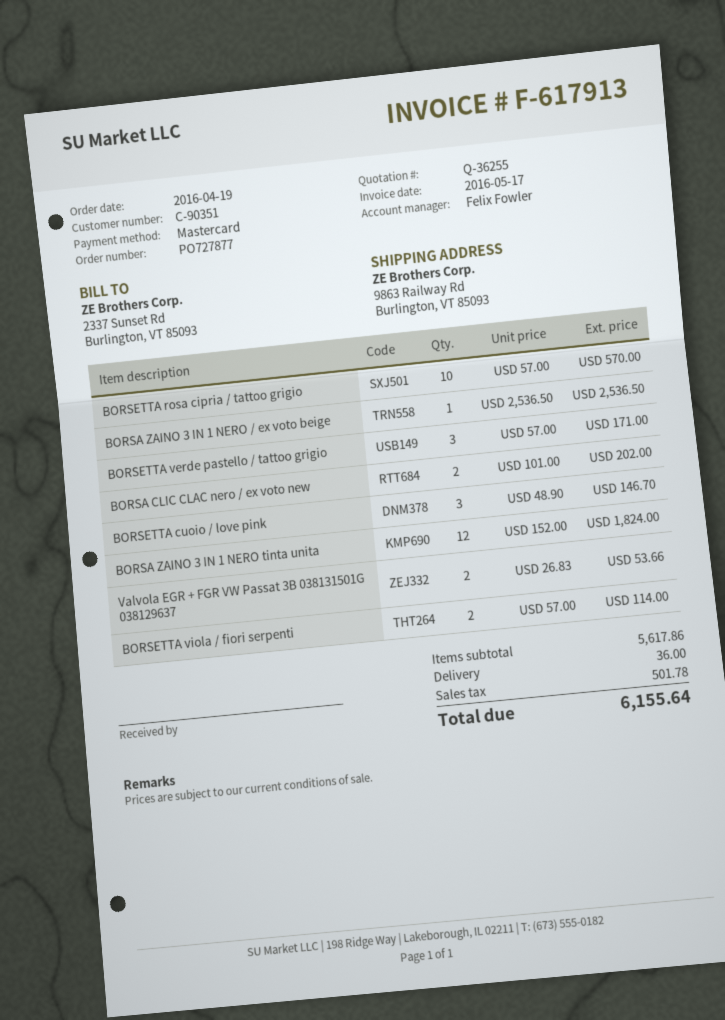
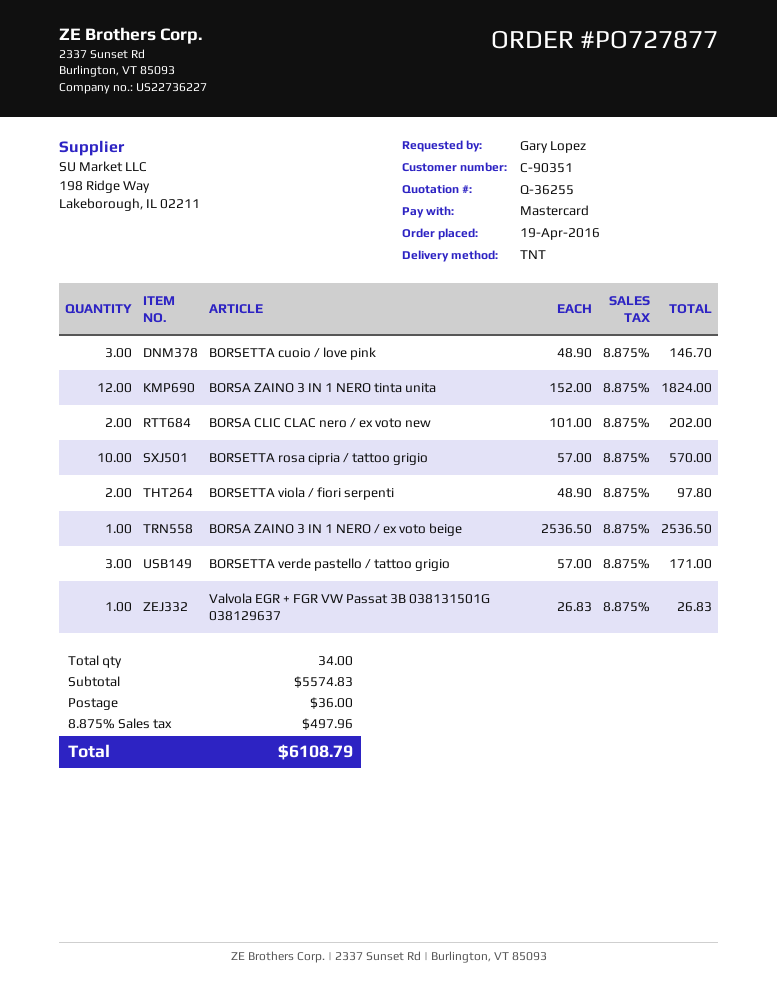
Valvola EGR + FGR VW Passat 3B 038131501G 038129637: 2 x 26.83 = 53.66 -> 1 x 26.83 = 26.83
BORSETTA viola / fiori serpenti: 2 x 57.00 = 114.00 -> 2 x 48.90 = 97.80
subtotal: 5617.86 -> 5574.83
tax: 501.78 -> 497.96
total: 6155.64 -> 6108.79

